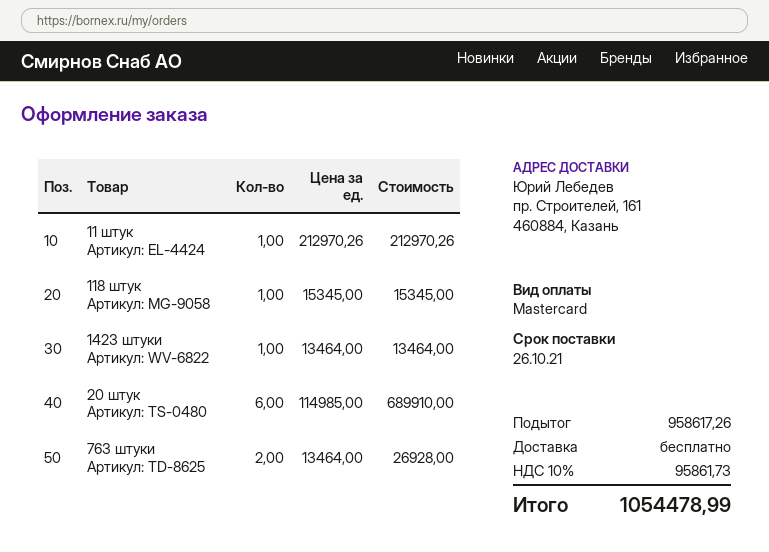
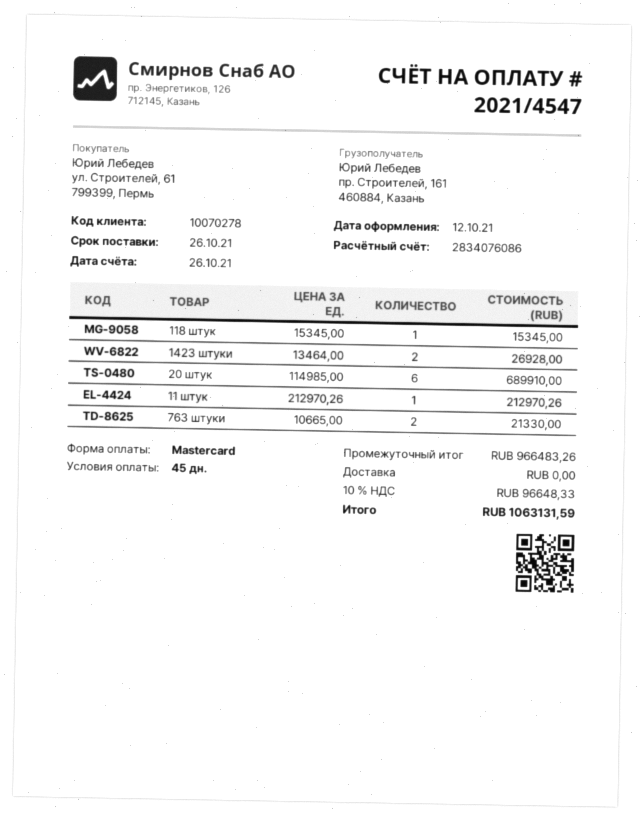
1423 штуки: 1 x 13464.00 = 13464.00 -> 2 x 13464.00 = 26928.00
763 штуки: 2 x 13464.00 = 26928.00 -> 2 x 10665.00 = 21330.00
subtotal: 958617.26 -> 966483.26
tax: 10% = 95861.73 -> 10% = 96648.33
total: 1054478.99 -> 1063131.59

